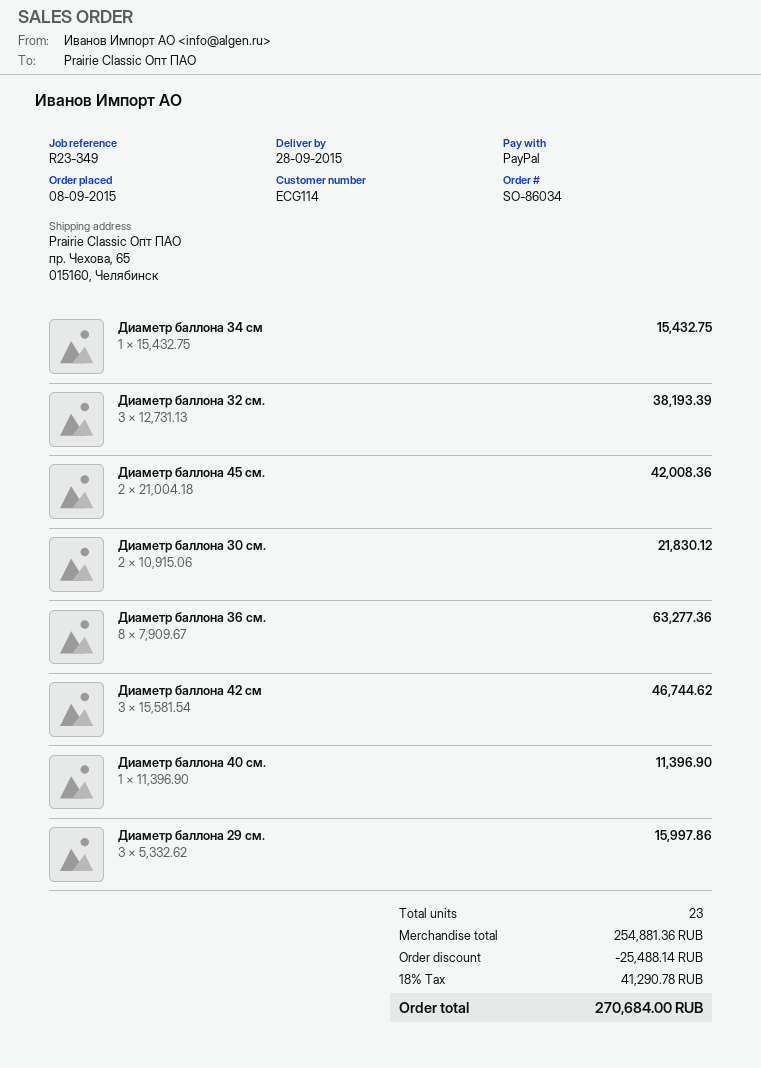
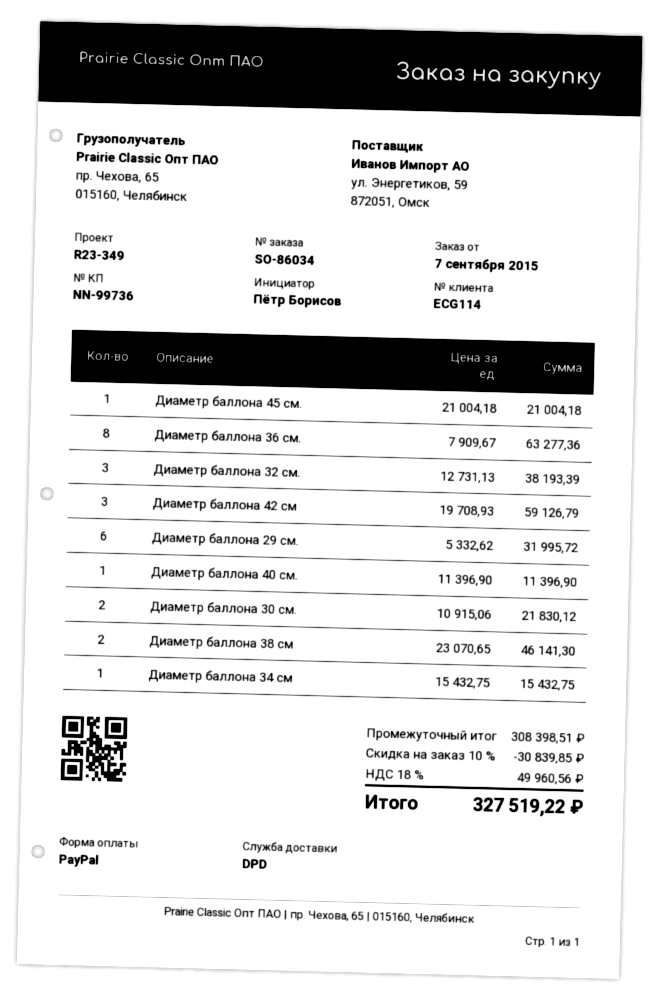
order date: 2015-09-08 -> 2015-09-07
Диаметр баллона 45 см.: 2 x 21004.18 = 42008.36 -> 1 x 21004.18 = 21004.18
Диаметр баллона 42 см: 3 x 15581.54 = 46744.62 -> 3 x 19708.93 = 59126.79
Диаметр баллона 29 см.: 3 x 5332.62 = 15997.86 -> 6 x 5332.62 = 31995.72
Диаметр баллона 38 см: none -> 2 x 23070.65 = 46141.30
subtotal: 254881.36 -> 308398.51
discount: 25488.14 -> 30839.85
tax: 18% = 41290.78 -> 18% = 49960.56
total: 270684.00 -> 327519.22

